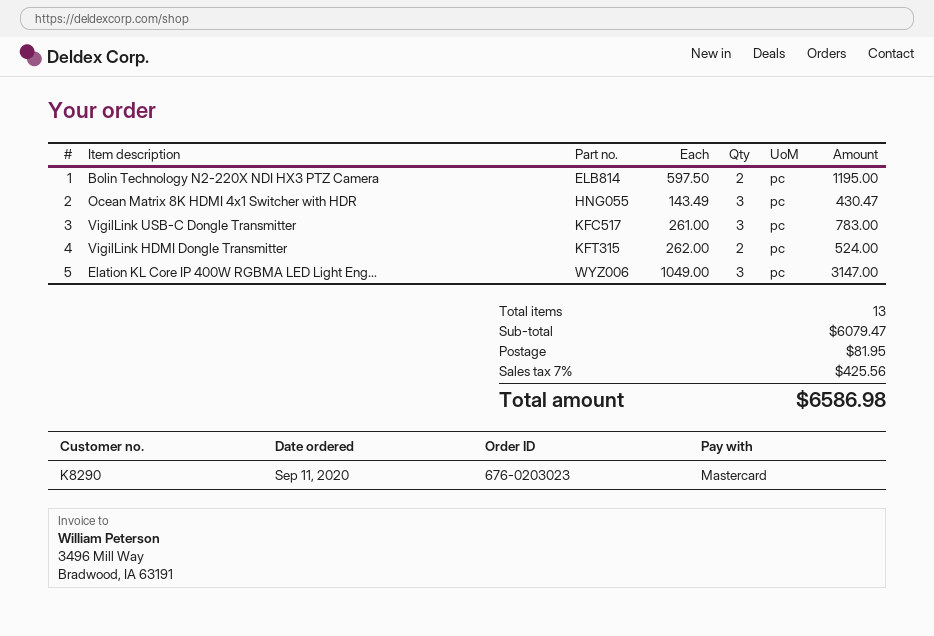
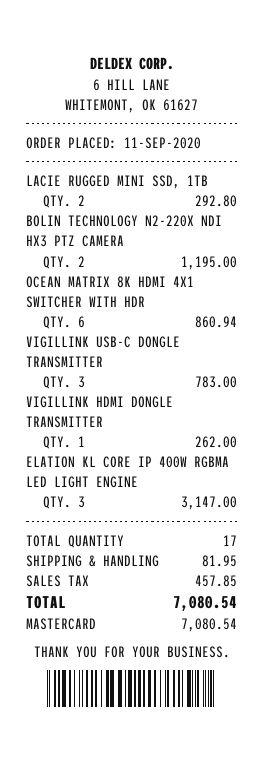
Ocean Matrix 8K HDMI 4x1 Switcher with HDR: 3 for 430.47 -> 6 for 860.94
VigilLink HDMI Dongle Transmitter: 2 for 524.00 -> 1 for 262.00
LACIE RUGGED MINI SSD, 1TB: none -> 2 for 292.80
total quantity: 13 -> 17
tax: 425.56 -> 457.85
total: 6586.98 -> 7080.54

